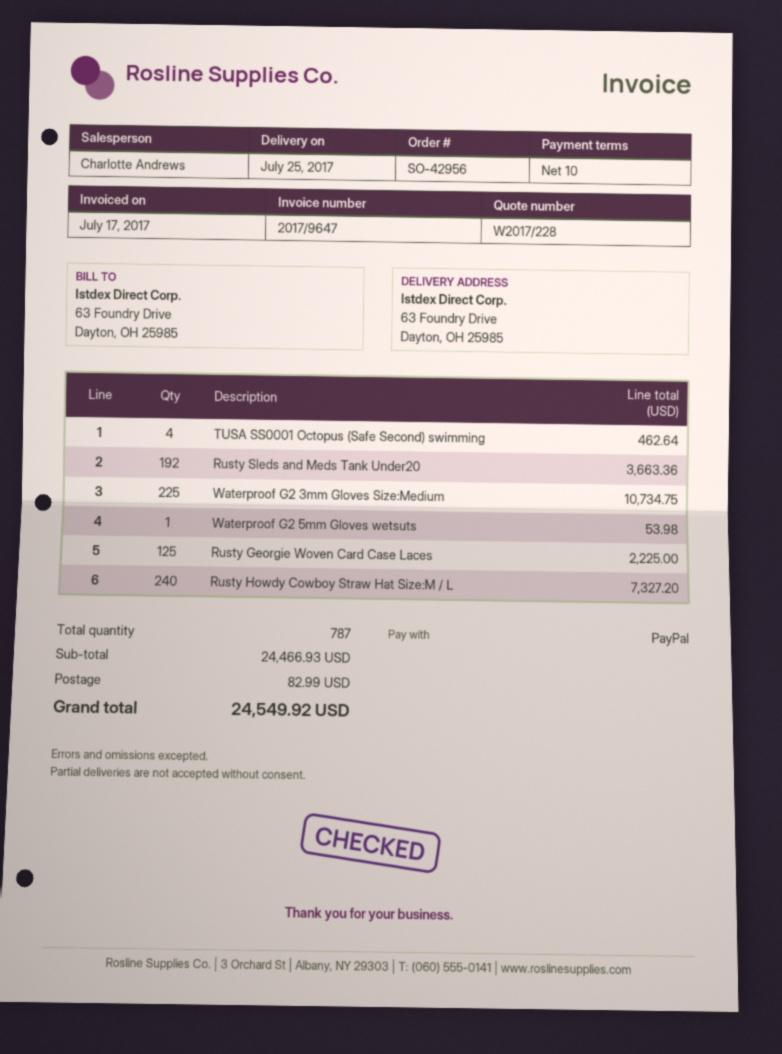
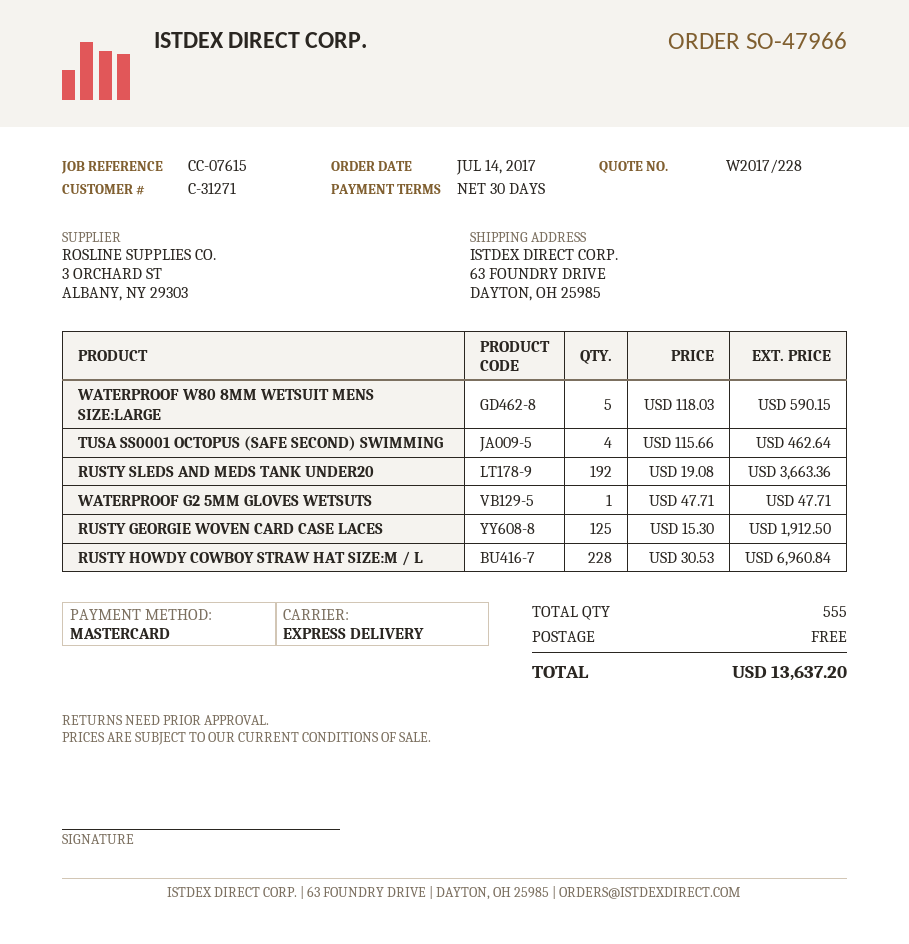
order number: SO-42956 -> SO-47966
payment terms: 10 days -> 30 days
payment method: PayPal -> Mastercard
Waterproof G2 3mm Gloves Size:Medium: 225 for 10734.75 -> none
Waterproof G2 5mm Gloves wetsuts: 1 for 53.98 -> 1 for 47.71
Rusty Georgie Woven Card Case Laces: 125 for 2225.00 -> 125 for 1912.50
Rusty Howdy Cowboy Straw Hat Size:M / L: 240 for 7327.20 -> 228 for 6960.84
WATERPROOF W80 8MM WETSUIT MENS SIZE:LARGE: none -> 5 for 590.15
total quantity: 787 -> 555
shipping: 82.99 -> 0.00
total: 24549.92 -> 13637.20

